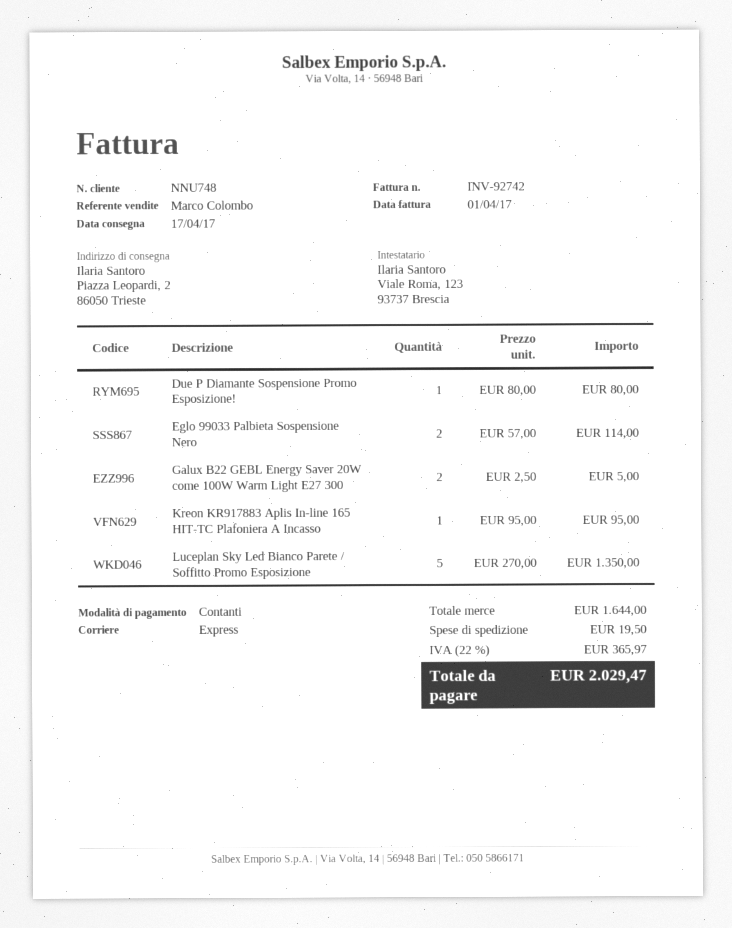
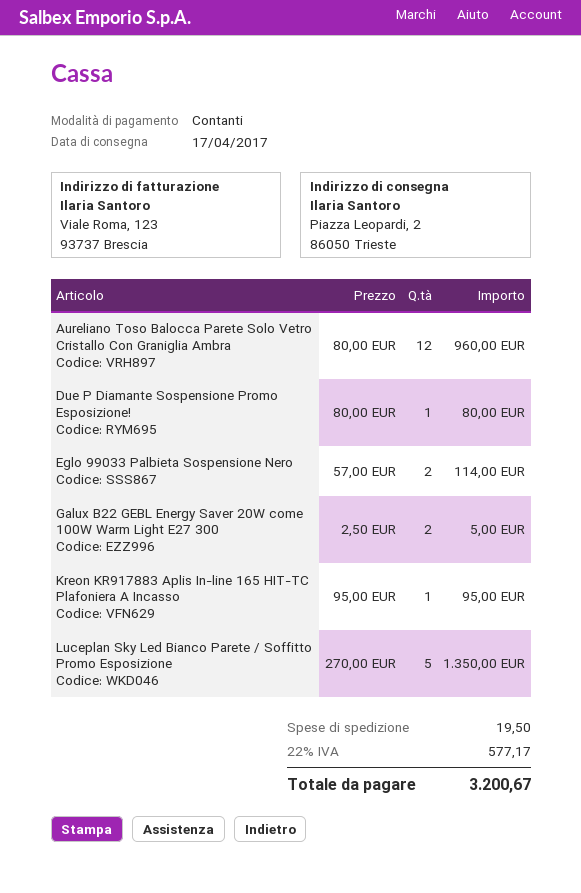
Aureliano Toso Balocca Parete Solo Vetro Cristallo Con Graniglia Ambra: none -> 12 x 80.00 = 960.00
tax: 22% = 365.97 -> 22% = 577.17
total: 2029.47 -> 3200.67

